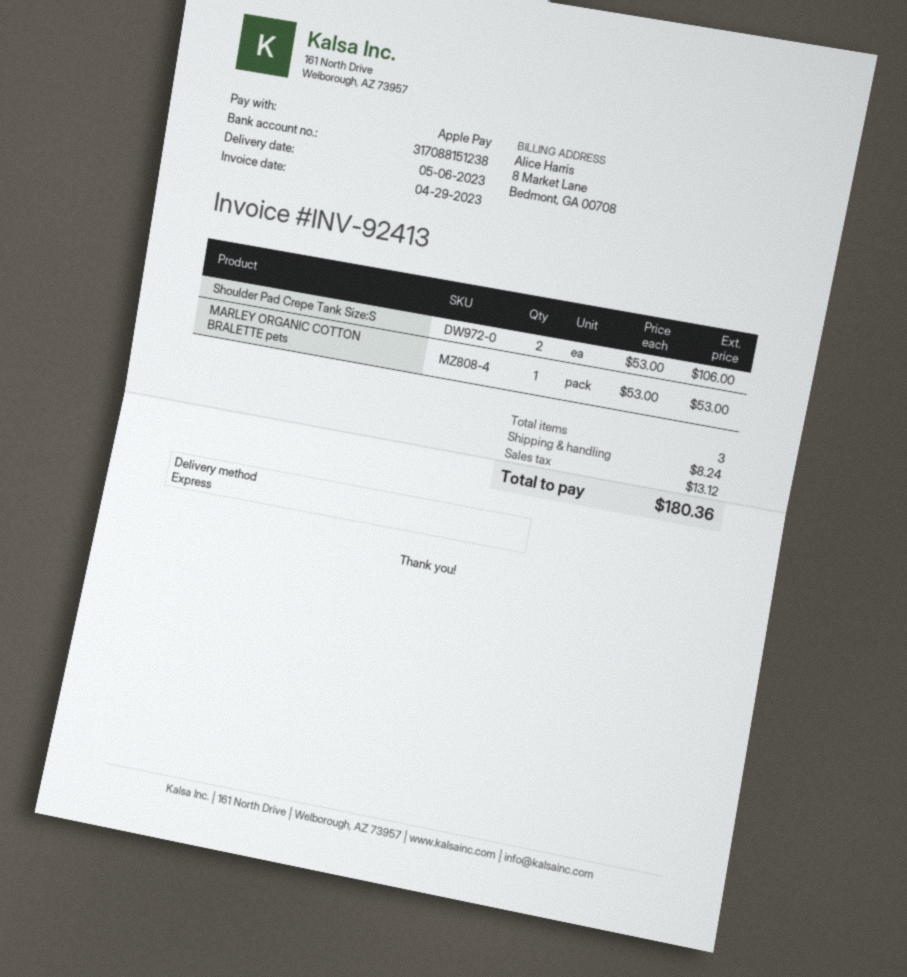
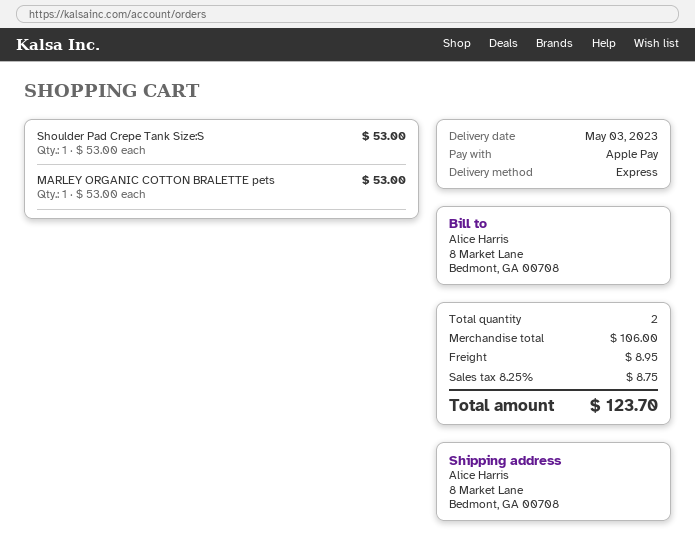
delivery date: 2023-05-06 -> 2023-05-03
Shoulder Pad Crepe Tank Size:S: 2 x 53.00 = 106.00 -> 1 x 53.00 = 53.00
total quantity: 3 -> 2
shipping: 8.24 -> 8.95
tax: 13.12 -> 8.75
total: 180.36 -> 123.70

